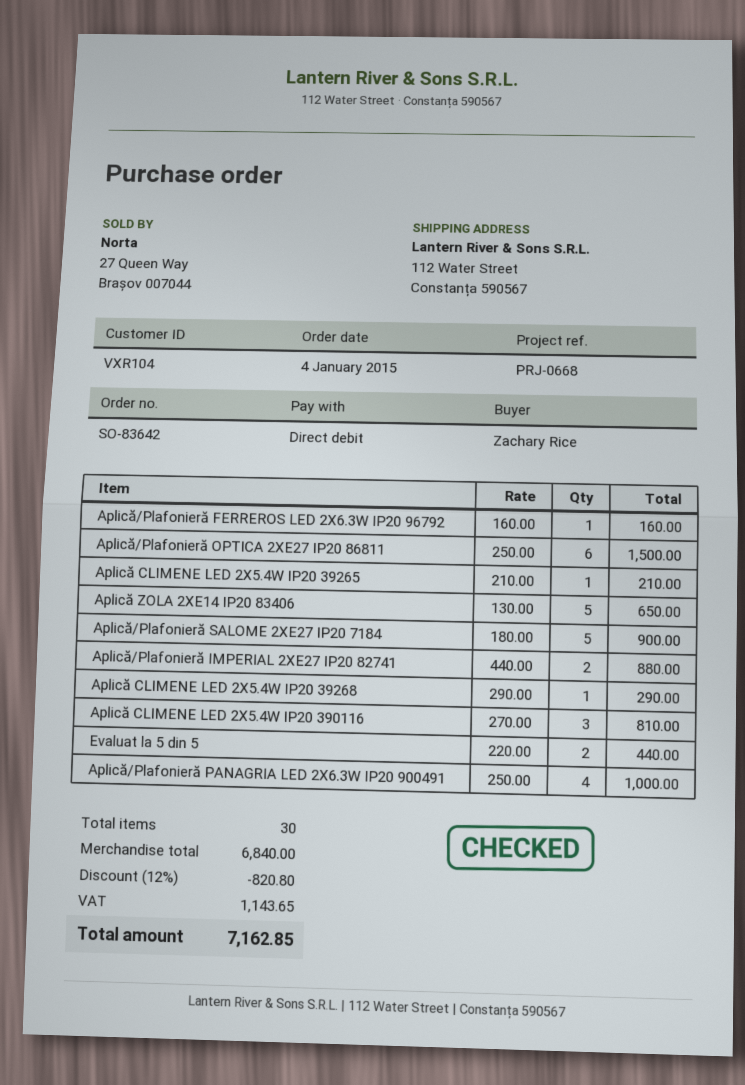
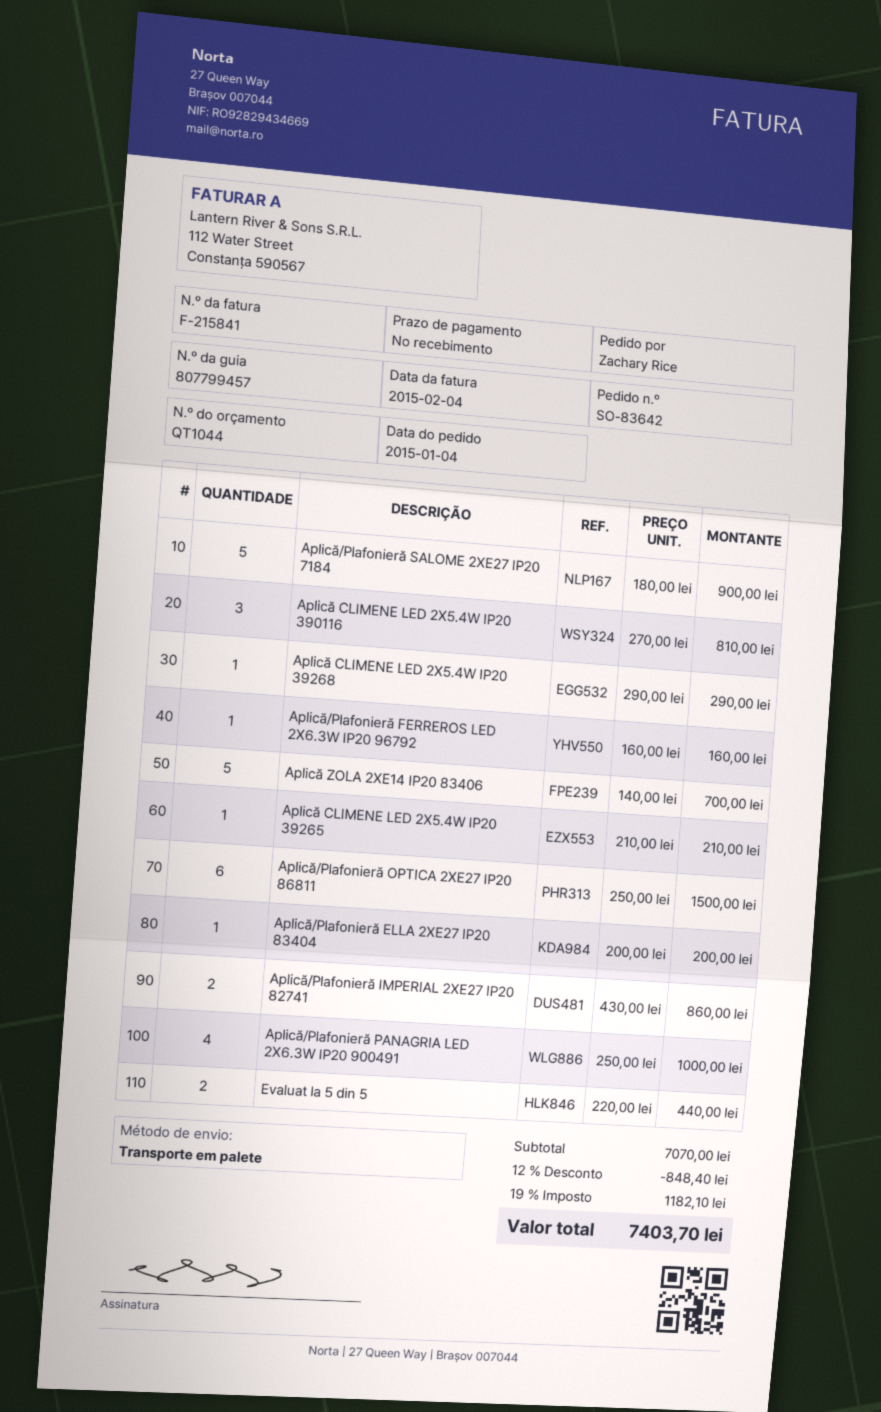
Aplică ZOLA 2XE14 IP20 83406: 5 x 130.00 = 650.00 -> 5 x 140.00 = 700.00
Aplică/Plafonieră IMPERIAL 2XE27 IP20 82741: 2 x 440.00 = 880.00 -> 2 x 430.00 = 860.00
Aplică/Plafonieră ELLA 2XE27 IP20 83404: none -> 1 x 200.00 = 200.00
subtotal: 6840.00 -> 7070.00
discount: 12% = 820.80 -> 12% = 848.40
tax: 1143.65 -> 1182.10
total: 7162.85 -> 7403.70

